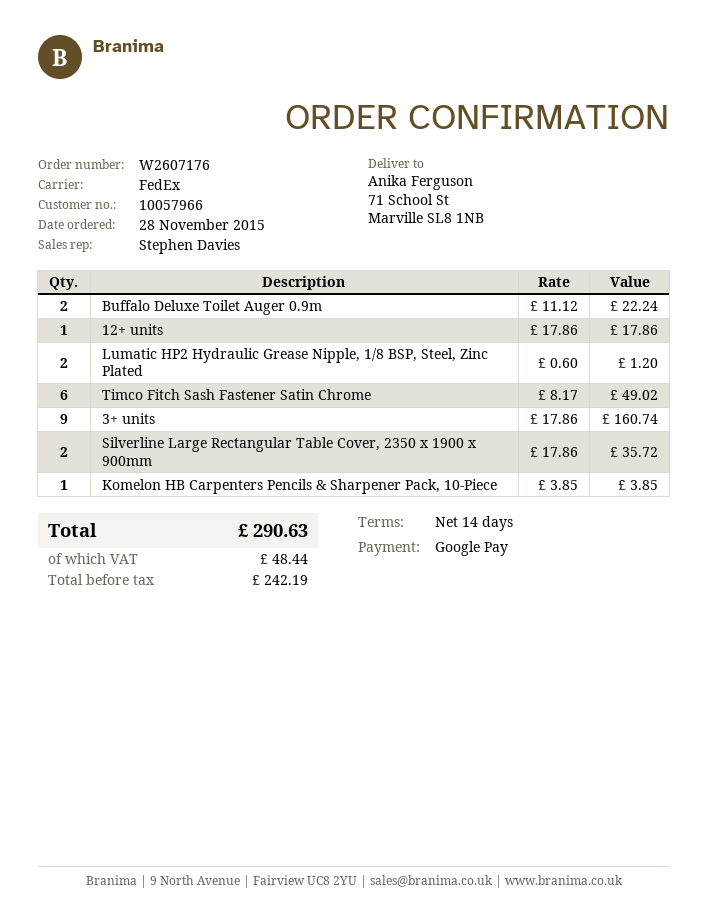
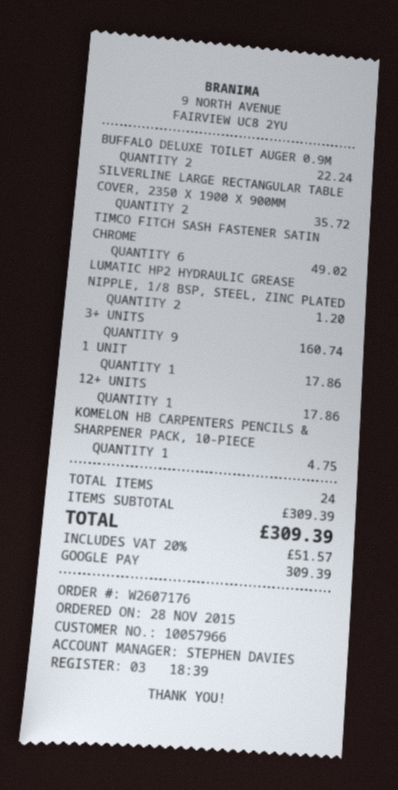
Komelon HB Carpenters Pencils & Sharpener Pack, 10-Piece: 1 for 3.85 -> 1 for 4.75
1 UNIT: none -> 1 for 17.86
tax: 48.44 -> 51.57
total: 290.63 -> 309.39

